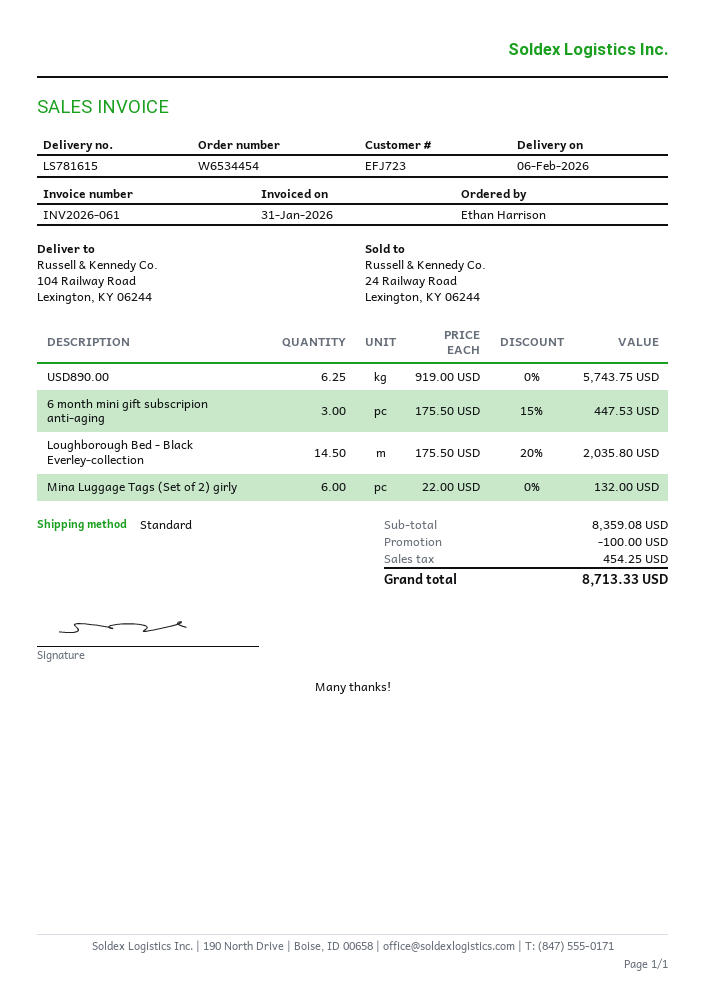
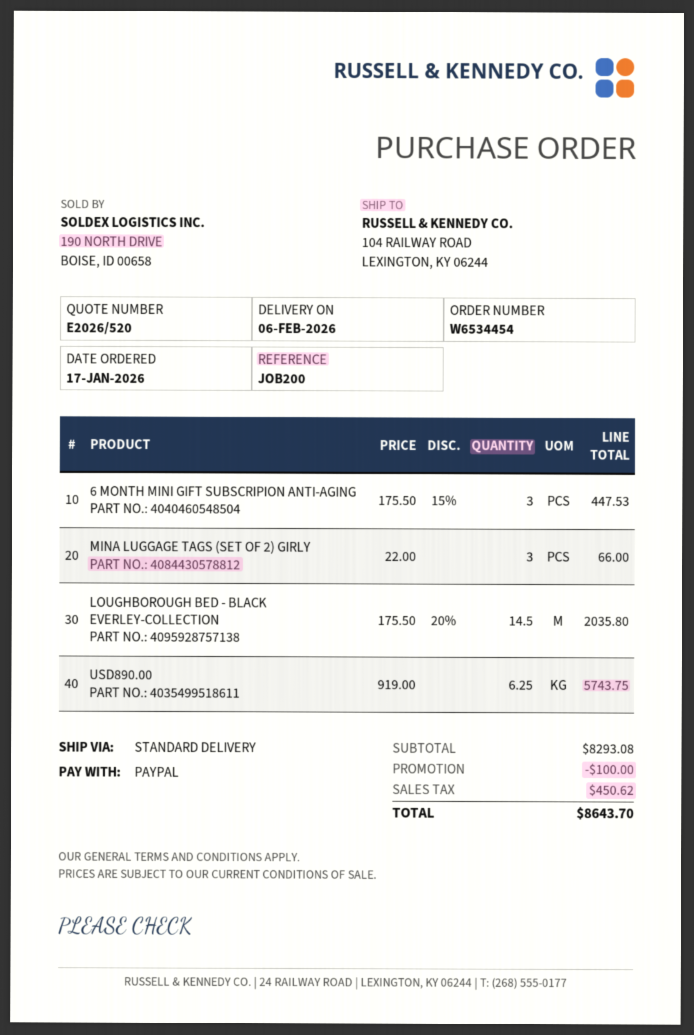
Mina Luggage Tags (Set of 2) girly: 6 x 22.00 = 132.00 -> 3 x 22.00 = 66.00
subtotal: 8359.08 -> 8293.08
tax: 454.25 -> 450.62
total: 8713.33 -> 8643.70

